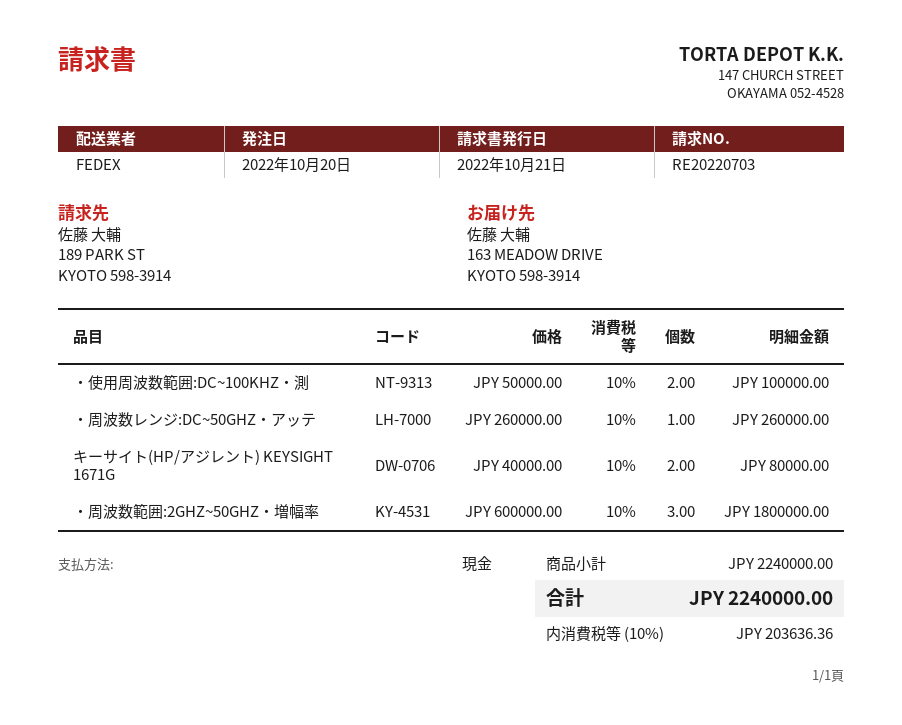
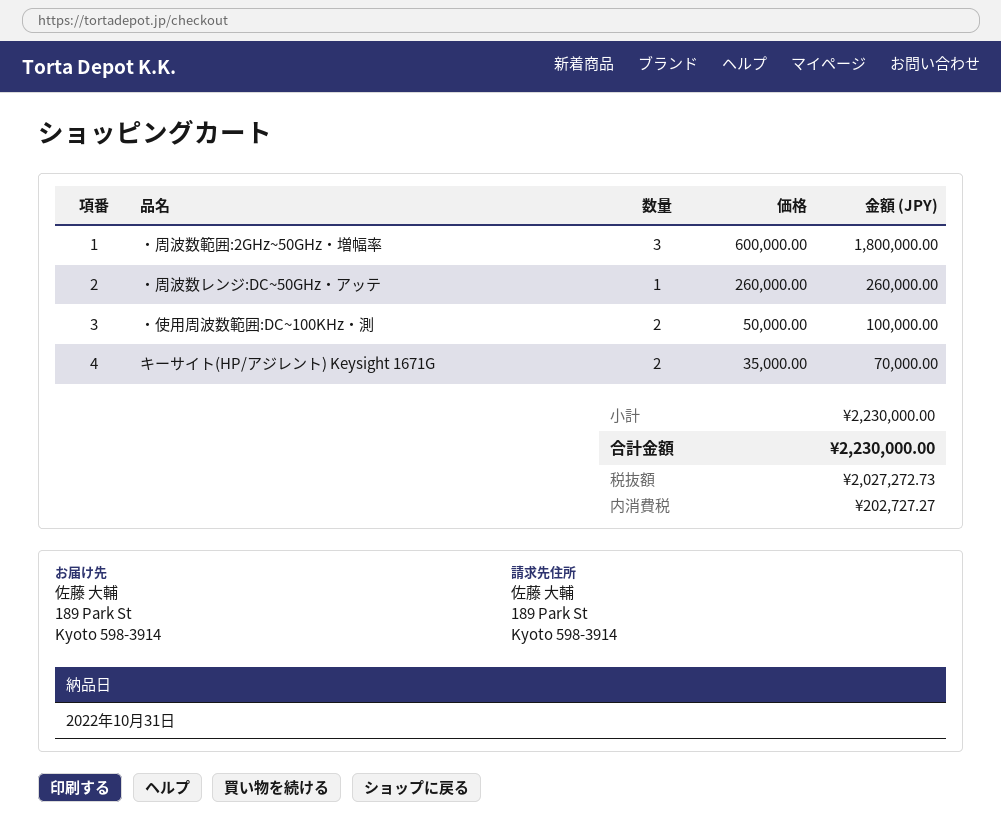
ship to: 163 MEADOW DRIVE, KYOTO 598-3914 -> 189 Park St, Kyoto 598-3914
キーサイト(HP/アジレント) KEYSIGHT 1671G: 2 x 40000.00 = 80000.00 -> 2 x 35000.00 = 70000.00
subtotal: 2240000.00 -> 2230000.00
tax: 203636.36 -> 202727.27
total: 2240000.00 -> 2230000.00

